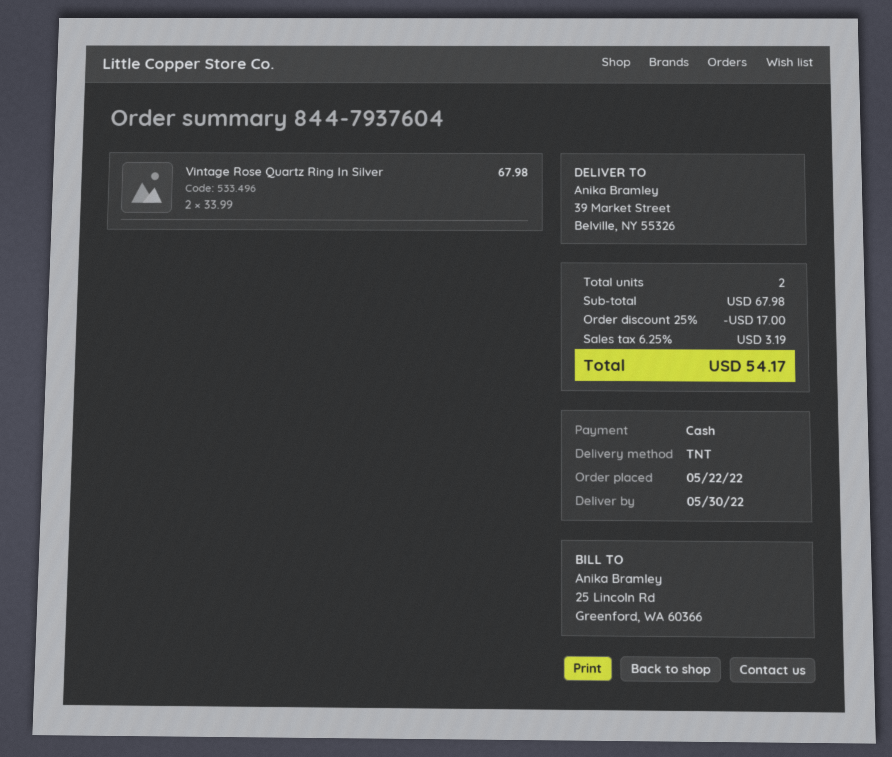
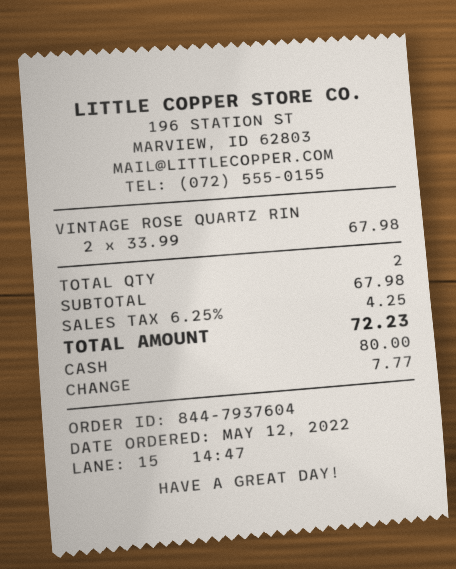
order date: 2022-05-22 -> 2022-05-12
discount: 25% = 17.00 -> none
tax: 6.25% = 3.19 -> 6.25% = 4.25
total: 54.17 -> 72.23

